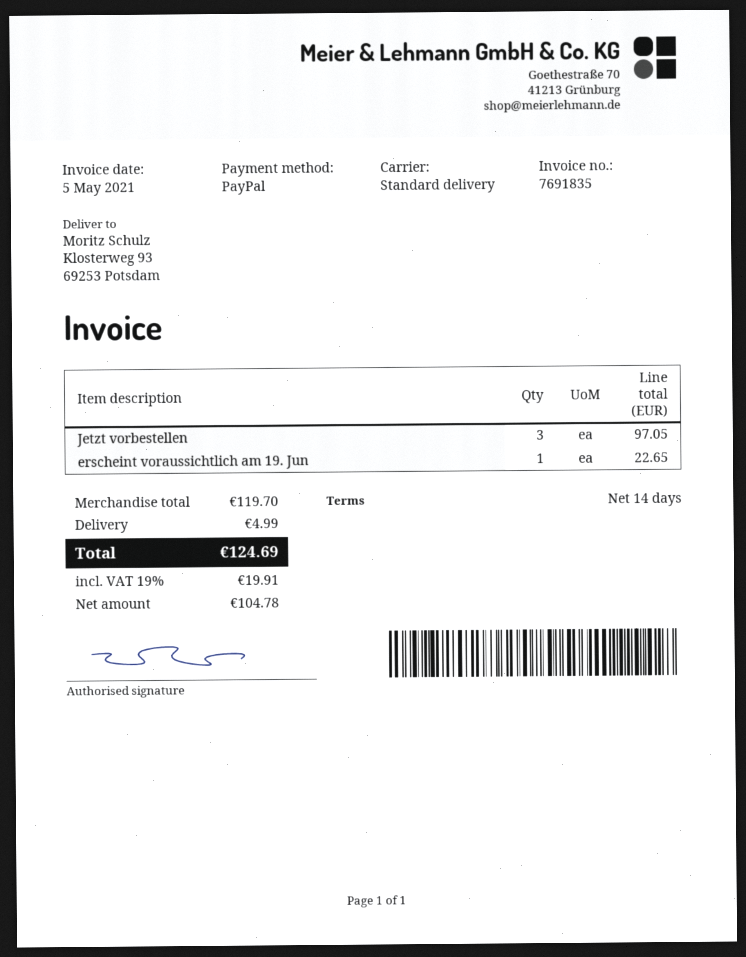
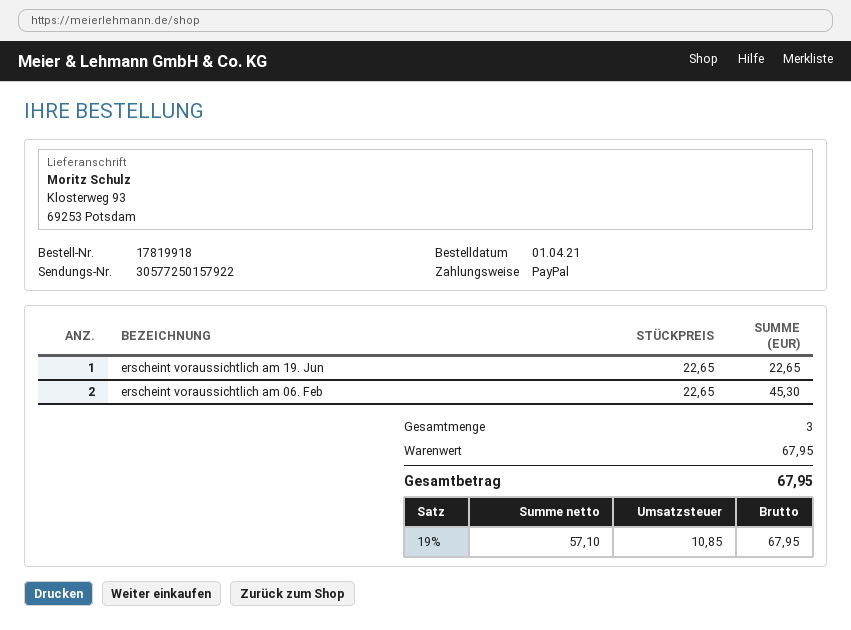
Jetzt vorbestellen: 3 for 97.05 -> none
erscheint voraussichtlich am 06. Feb: none -> 2 for 45.30
subtotal: 119.70 -> 67.95
shipping: 4.99 -> none
net: 104.78 -> 57.10
tax: 19% = 19.91 -> 19% = 10.85
total: 124.69 -> 67.95

